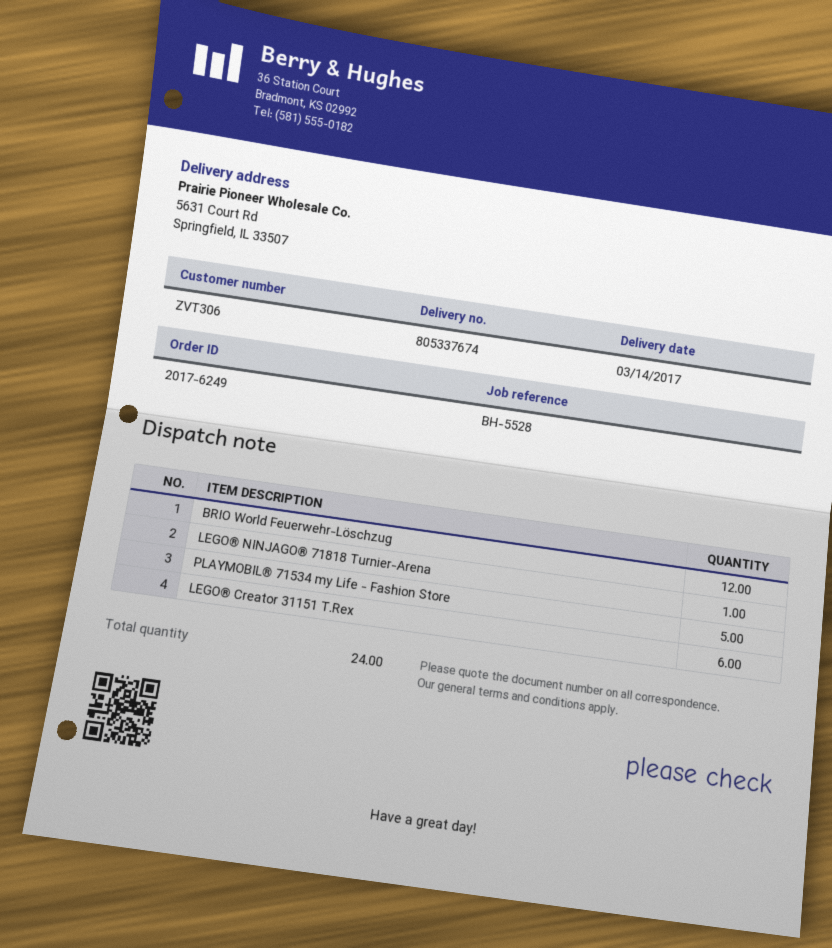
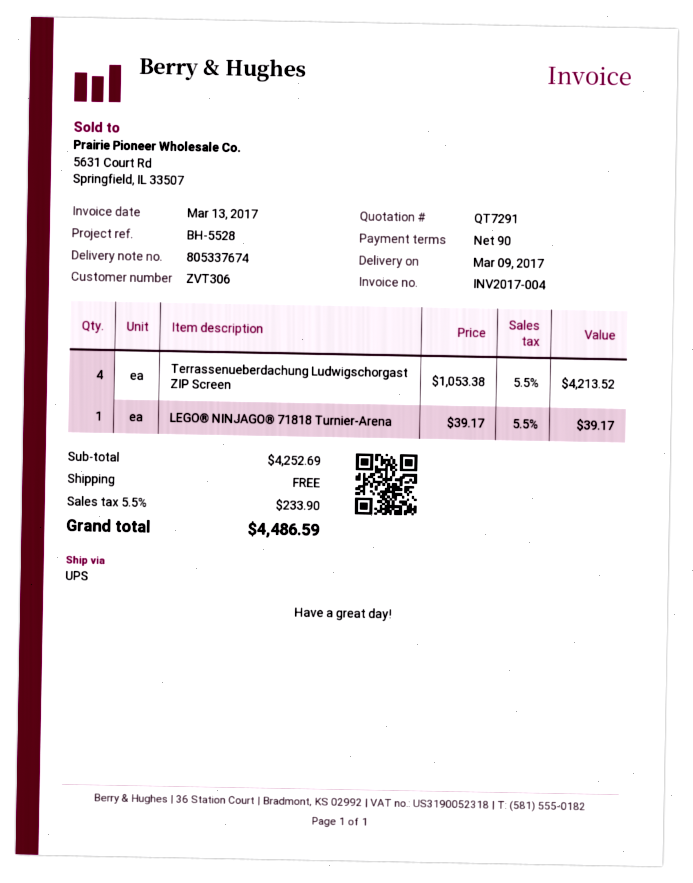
delivery date: 2017-03-14 -> 2017-03-09
BRIO World Feuerwehr-Löschzug: 12 -> none
PLAYMOBIL® 71534 my Life - Fashion Store: 5 -> none
LEGO® Creator 31151 T.Rex: 6 -> none
Terrassenueberdachung Ludwigschorgast ZIP Screen: none -> 4

